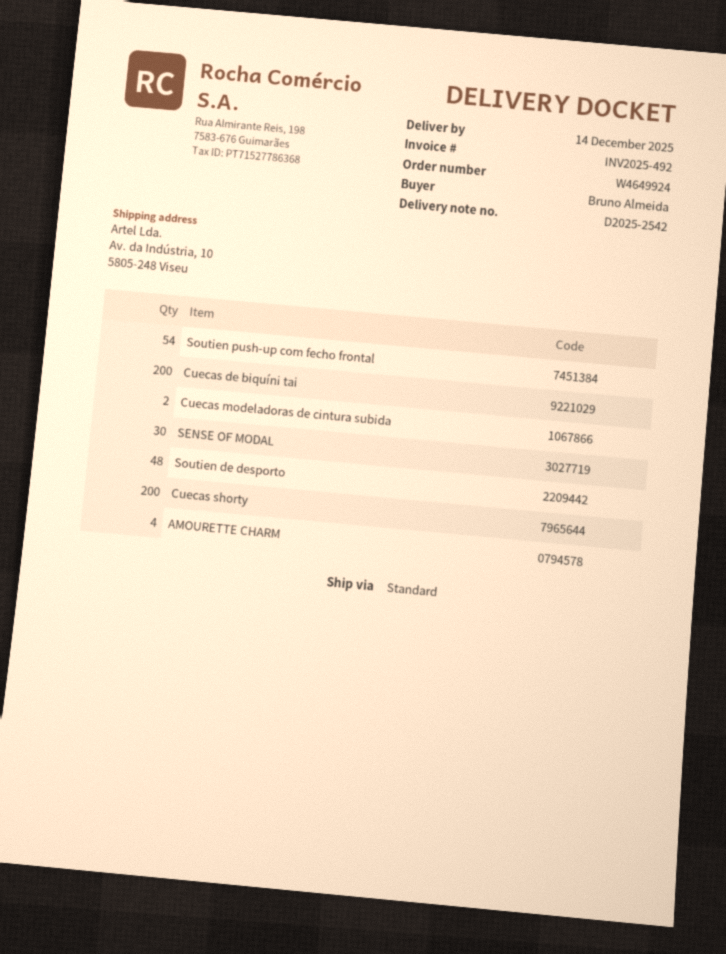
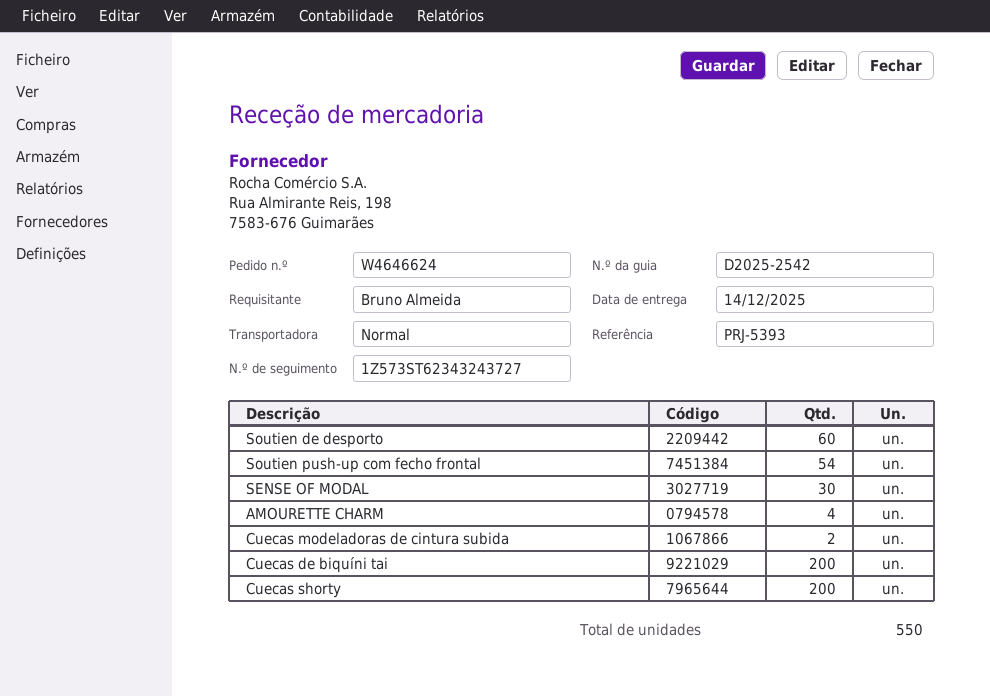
order number: W4649924 -> W4646624
Soutien de desporto: 48 -> 60

